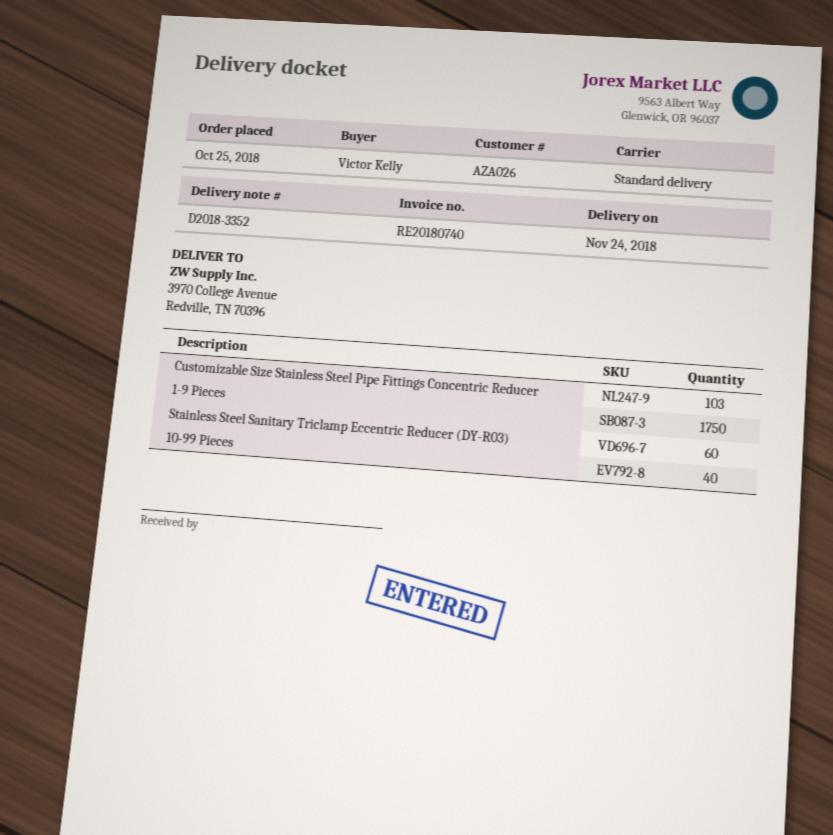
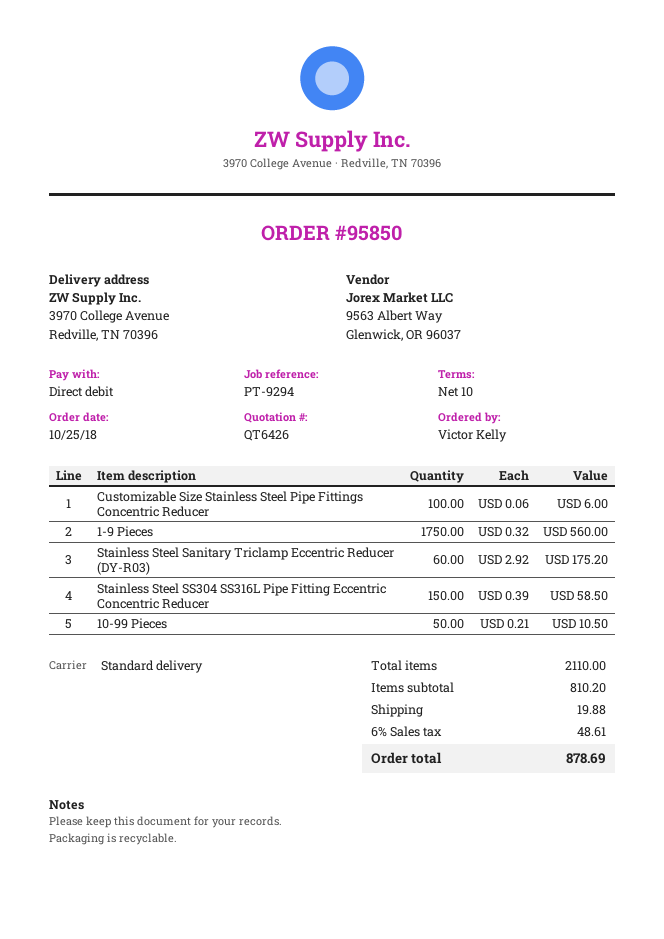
Customizable Size Stainless Steel Pipe Fittings Concentric Reducer: 103 -> 100
10-99 Pieces: 40 -> 50
Stainless Steel SS304 SS316L Pipe Fitting Eccentric Concentric Reducer: none -> 150

